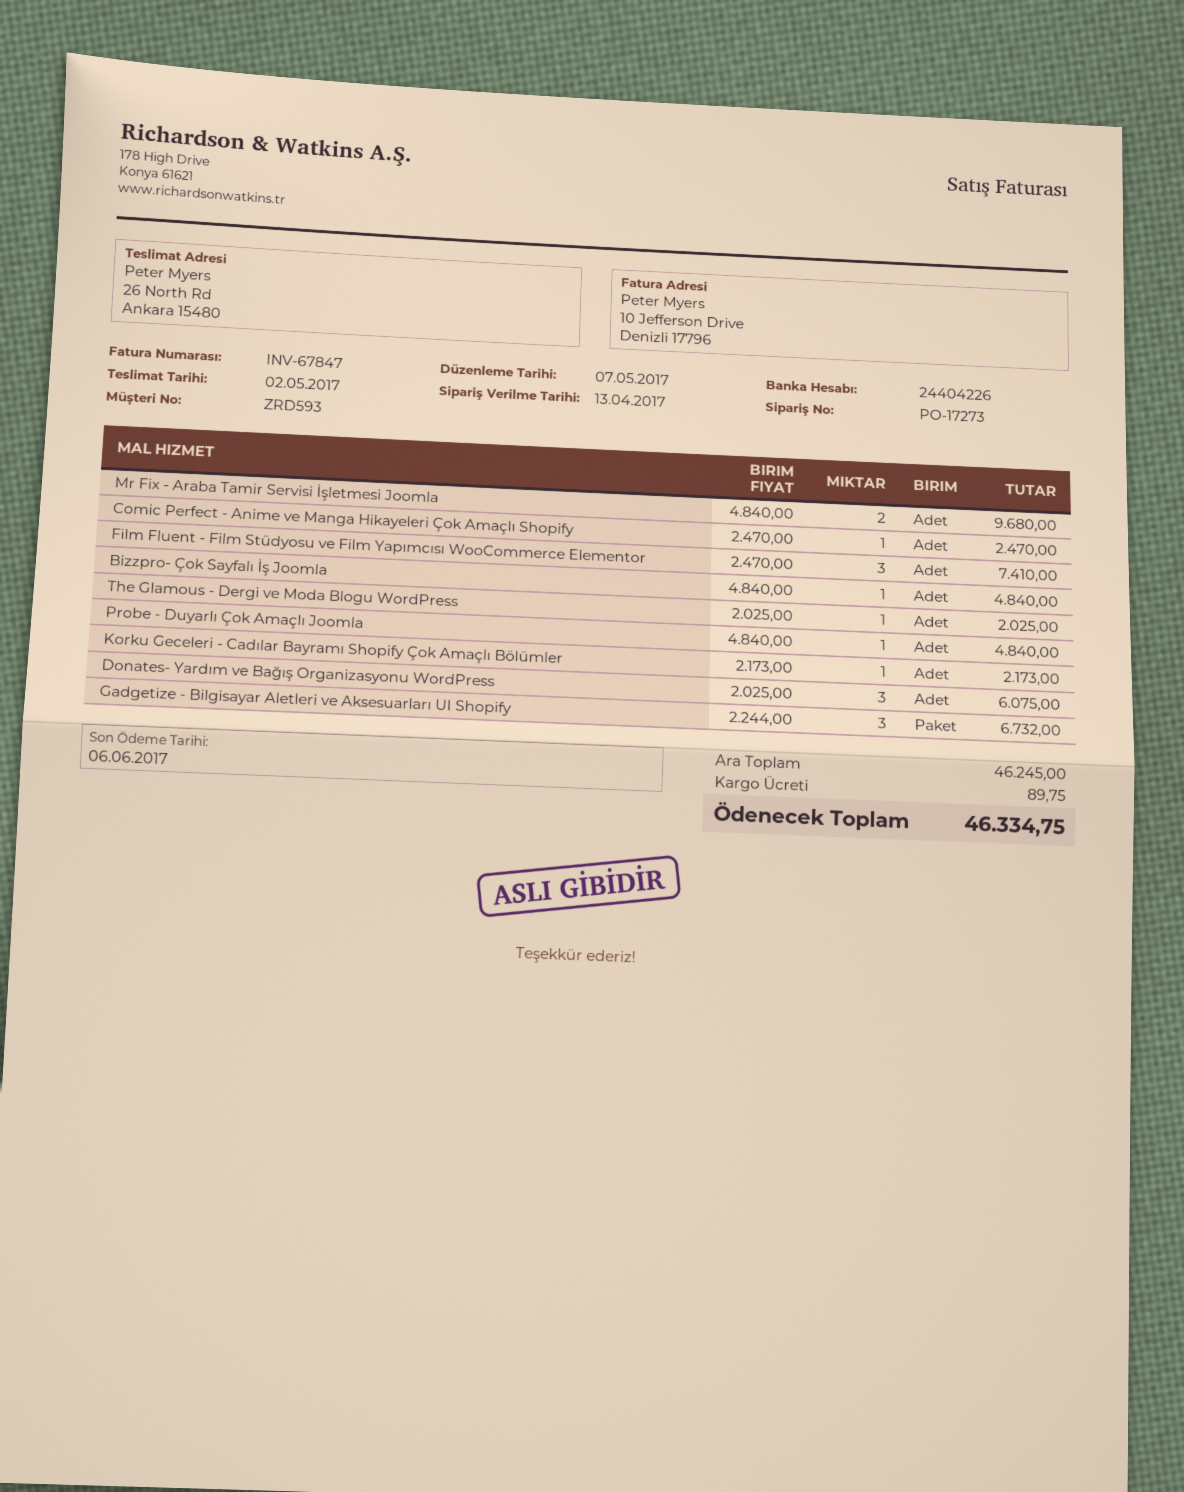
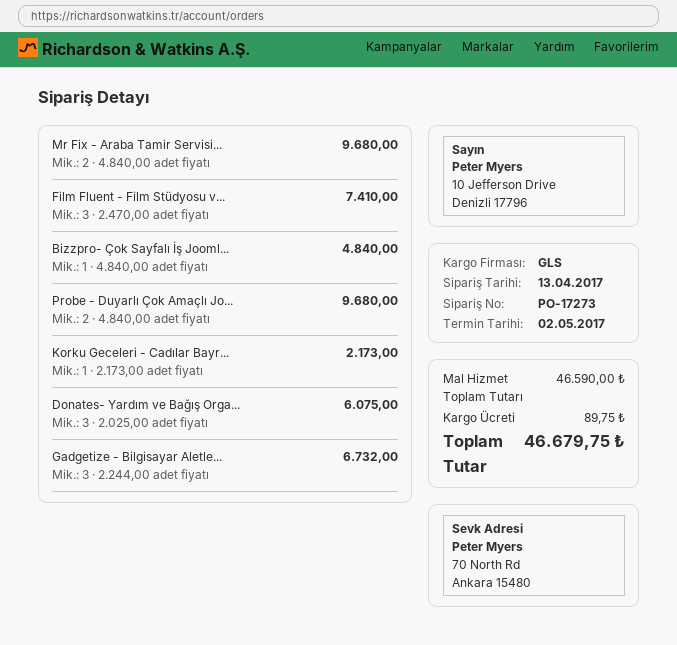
ship to: 26 North Rd, Ankara 15480 -> 70 North Rd, Ankara 15480
Comic Perfect - Anime ve Manga Hikayeleri Çok Amaçlı Shopify: 1 x 2470.00 = 2470.00 -> none
The Glamous - Dergi ve Moda Blogu WordPress: 1 x 2025.00 = 2025.00 -> none
Probe - Duyarlı Çok Amaçlı Joomla: 1 x 4840.00 = 4840.00 -> 2 x 4840.00 = 9680.00
subtotal: 46245.00 -> 46590.00
total: 46334.75 -> 46679.75

